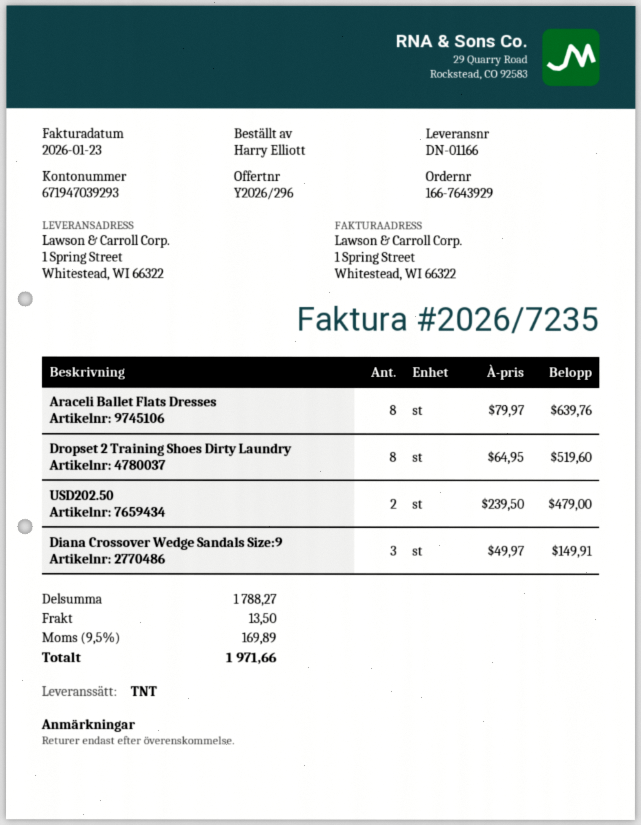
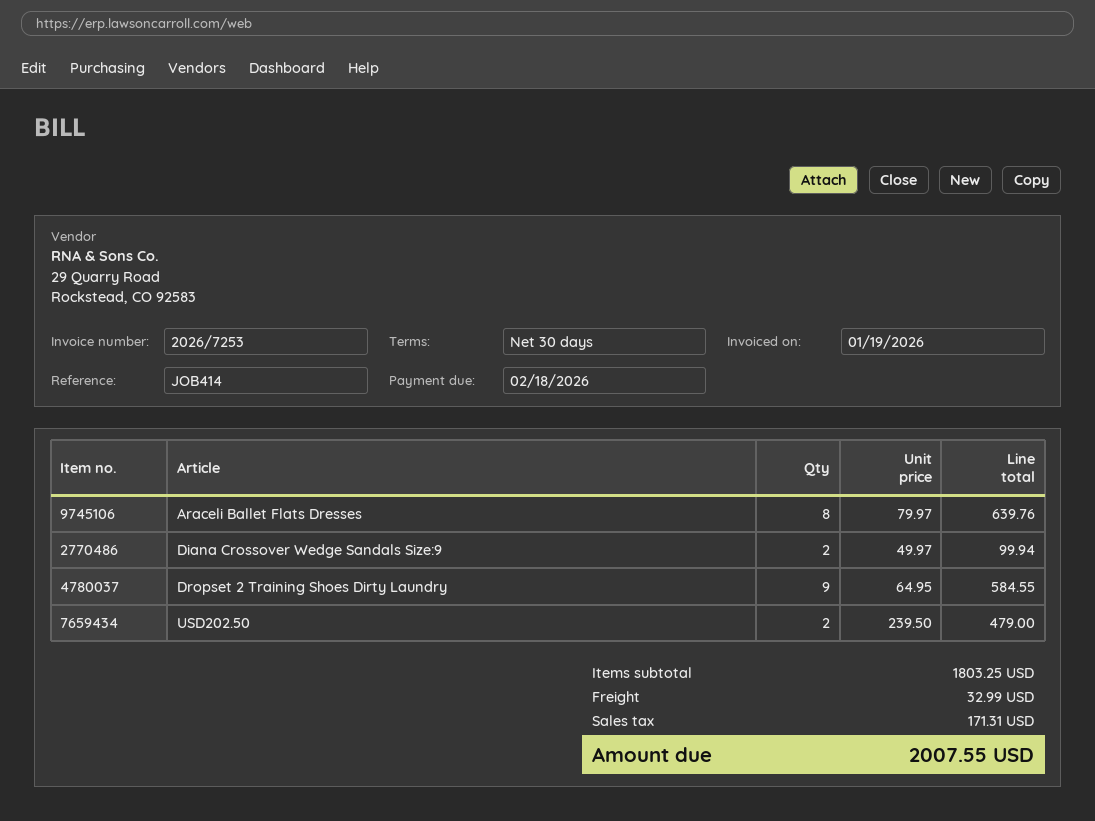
invoice number: 2026/7235 -> 2026/7253
invoice date: 2026-01-23 -> 2026-01-19
Dropset 2 Training Shoes Dirty Laundry: 8 x 64.95 = 519.60 -> 9 x 64.95 = 584.55
Diana Crossover Wedge Sandals Size:9: 3 x 49.97 = 149.91 -> 2 x 49.97 = 99.94
subtotal: 1788.27 -> 1803.25
shipping: 13.50 -> 32.99
tax: 169.89 -> 171.31
total: 1971.66 -> 2007.55

